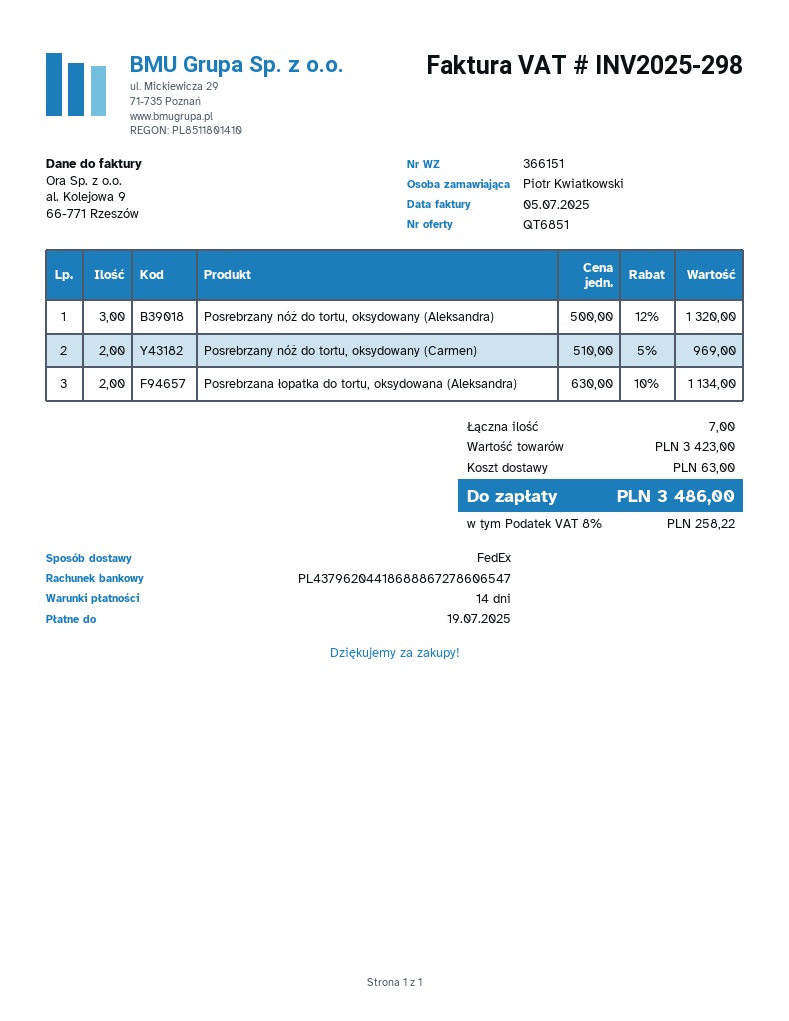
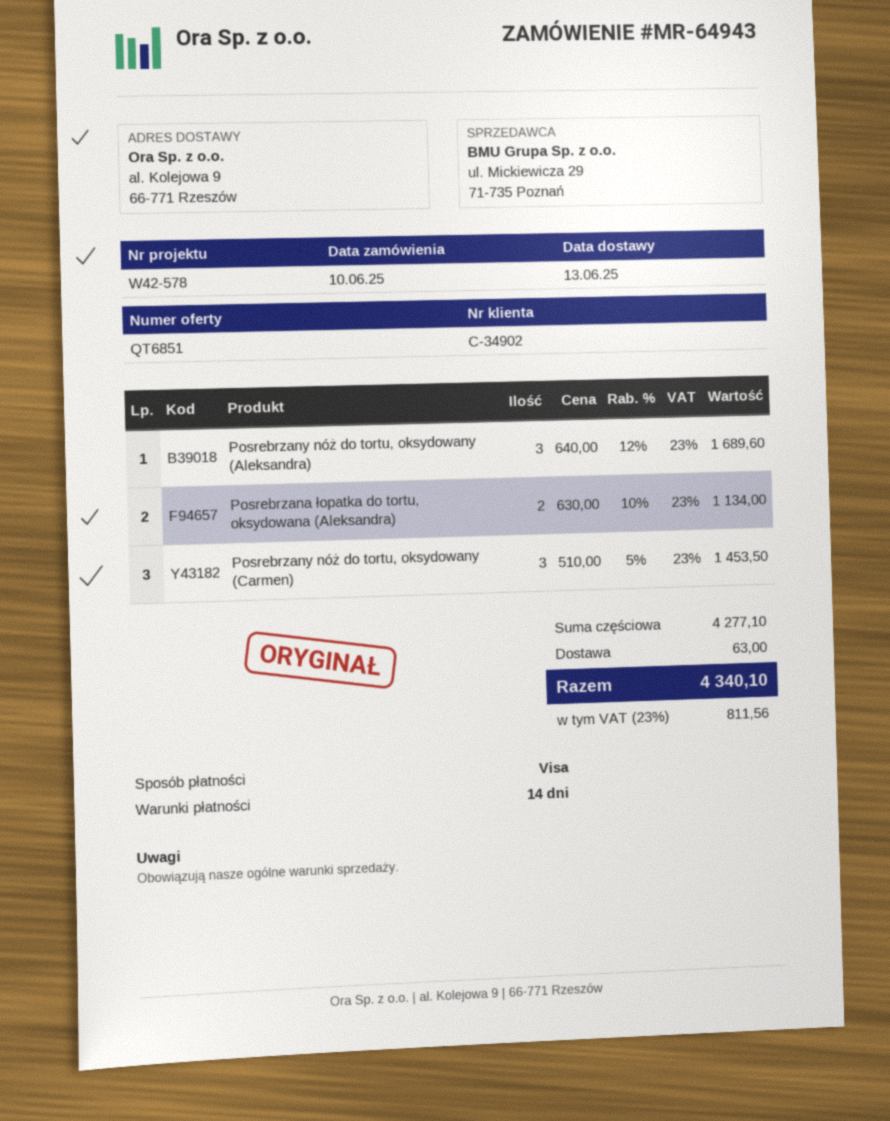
Posrebrzany nóż do tortu, oksydowany (Aleksandra): 3 x 500.00 - 12% = 1320.00 -> 3 x 640.00 - 12% = 1689.60
Posrebrzany nóż do tortu, oksydowany (Carmen): 2 x 510.00 - 5% = 969.00 -> 3 x 510.00 - 5% = 1453.50
subtotal: 3423.00 -> 4277.10
tax: 8% = 258.22 -> 23% = 811.56
total: 3486.00 -> 4340.10

